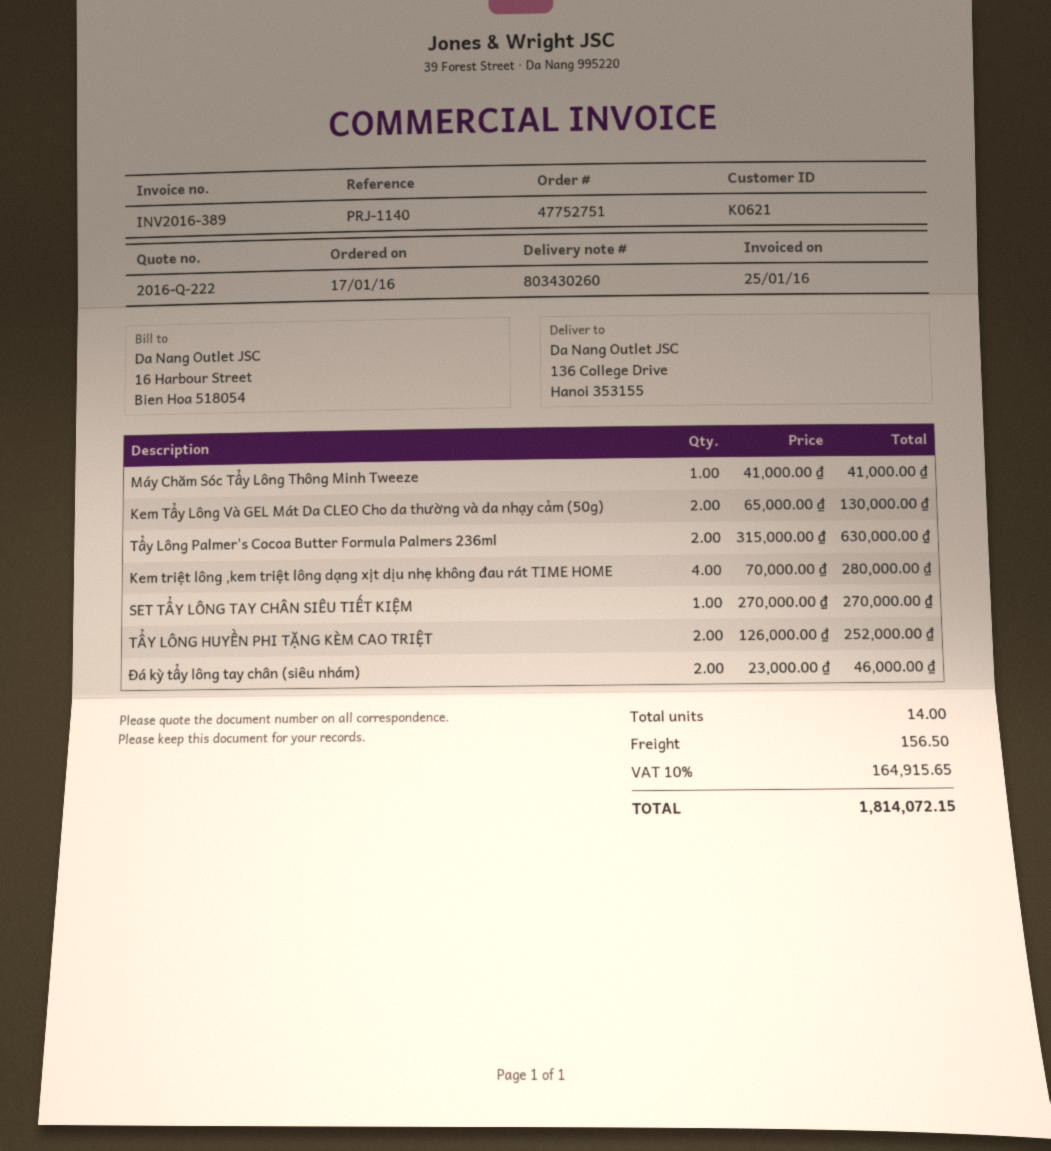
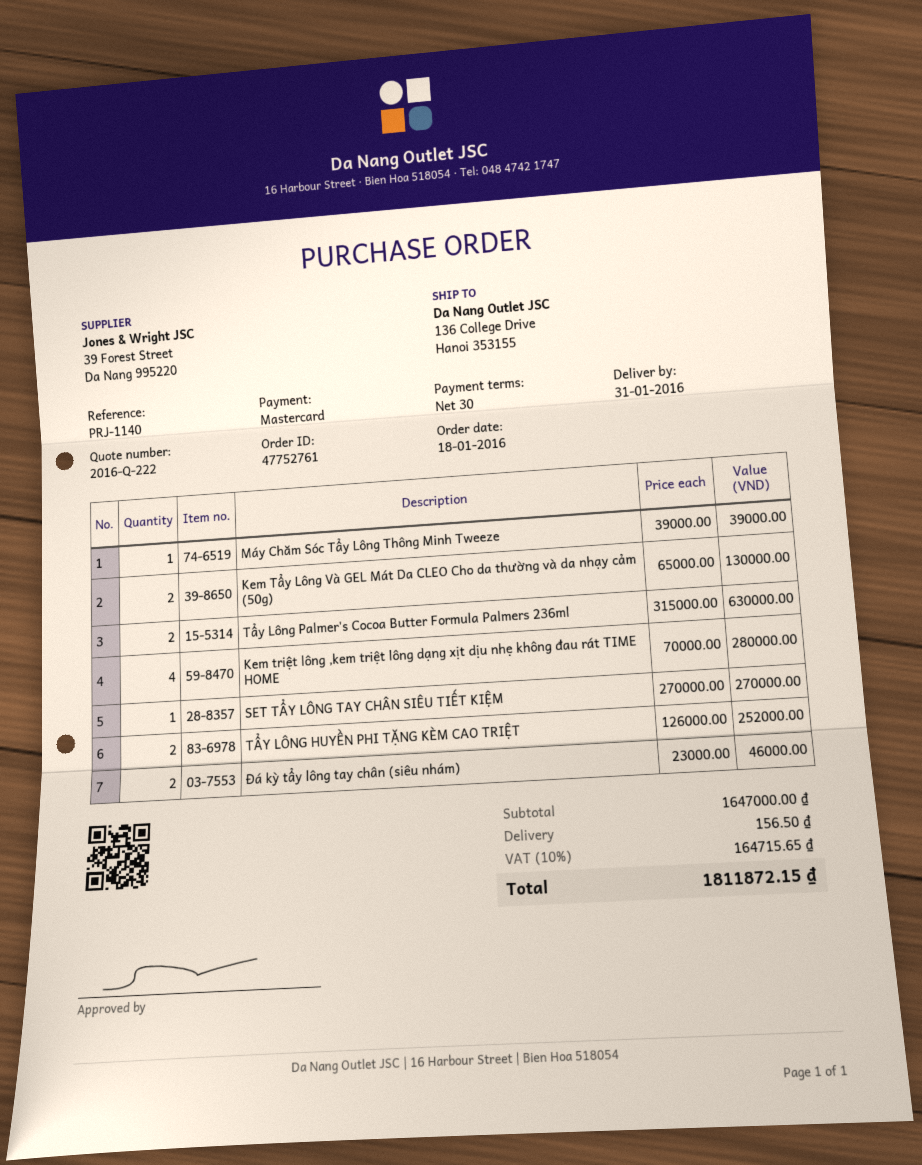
order number: 47752751 -> 47752761
order date: 2016-01-17 -> 2016-01-18
Máy Chăm Sóc Tẩy Lông Thông Minh Tweeze: 1 x 41000.00 = 41000.00 -> 1 x 39000.00 = 39000.00
tax: 10% = 164915.65 -> 10% = 164715.65
total: 1814072.15 -> 1811872.15

